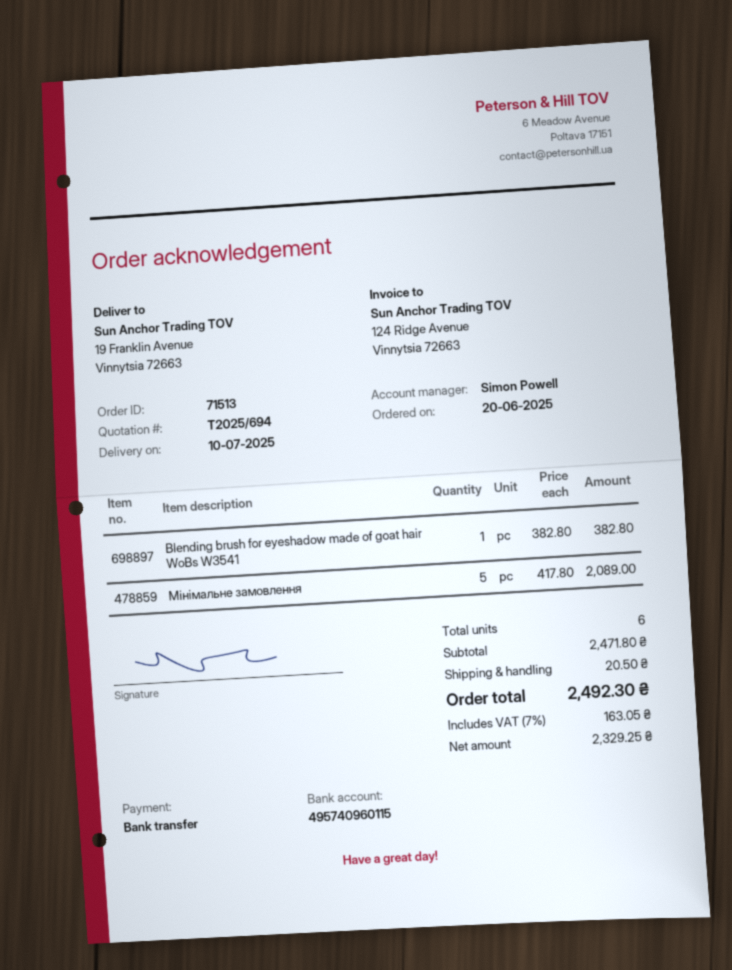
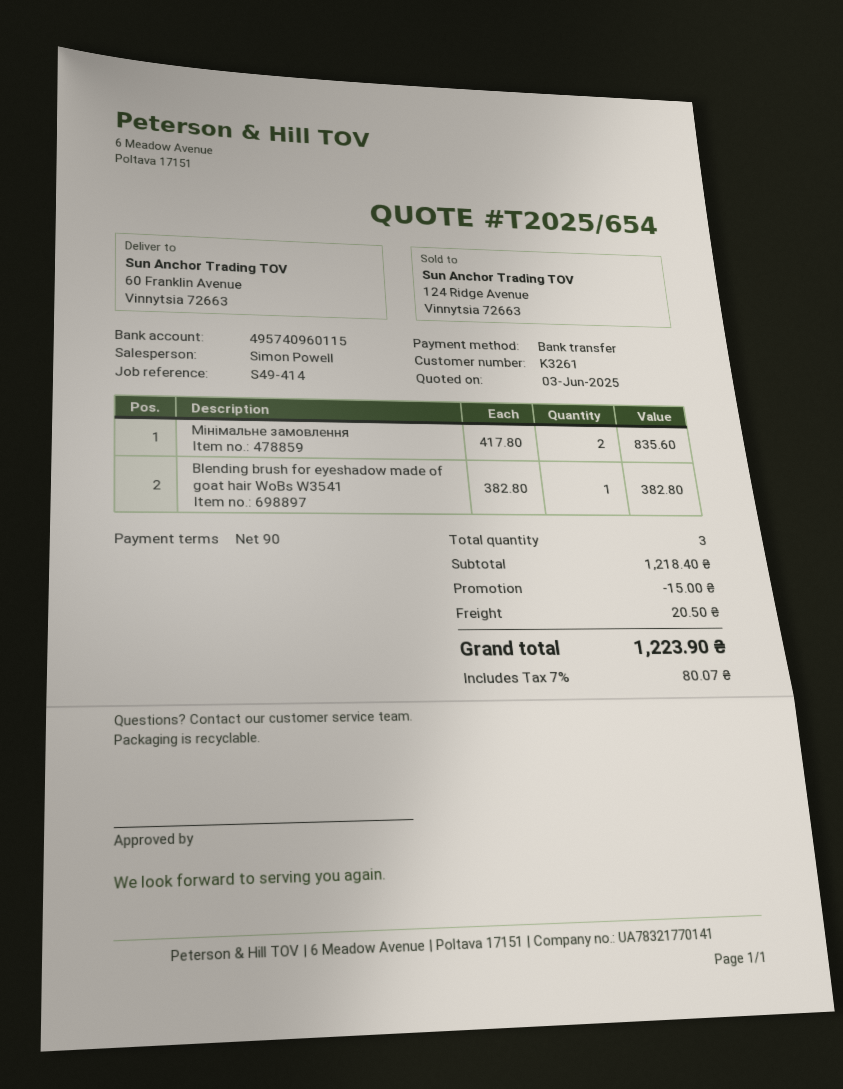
quote number: T2025/694 -> T2025/654
ship to: 19 Franklin Avenue, Vinnytsia 72663 -> 60 Franklin Avenue, Vinnytsia 72663
Мінімальне замовлення: 5 x 417.80 = 2089.00 -> 2 x 417.80 = 835.60
total quantity: 6 -> 3
subtotal: 2471.80 -> 1218.40
discount: none -> 15.00
tax: 7% = 163.05 -> 7% = 80.07
total: 2492.30 -> 1223.90

